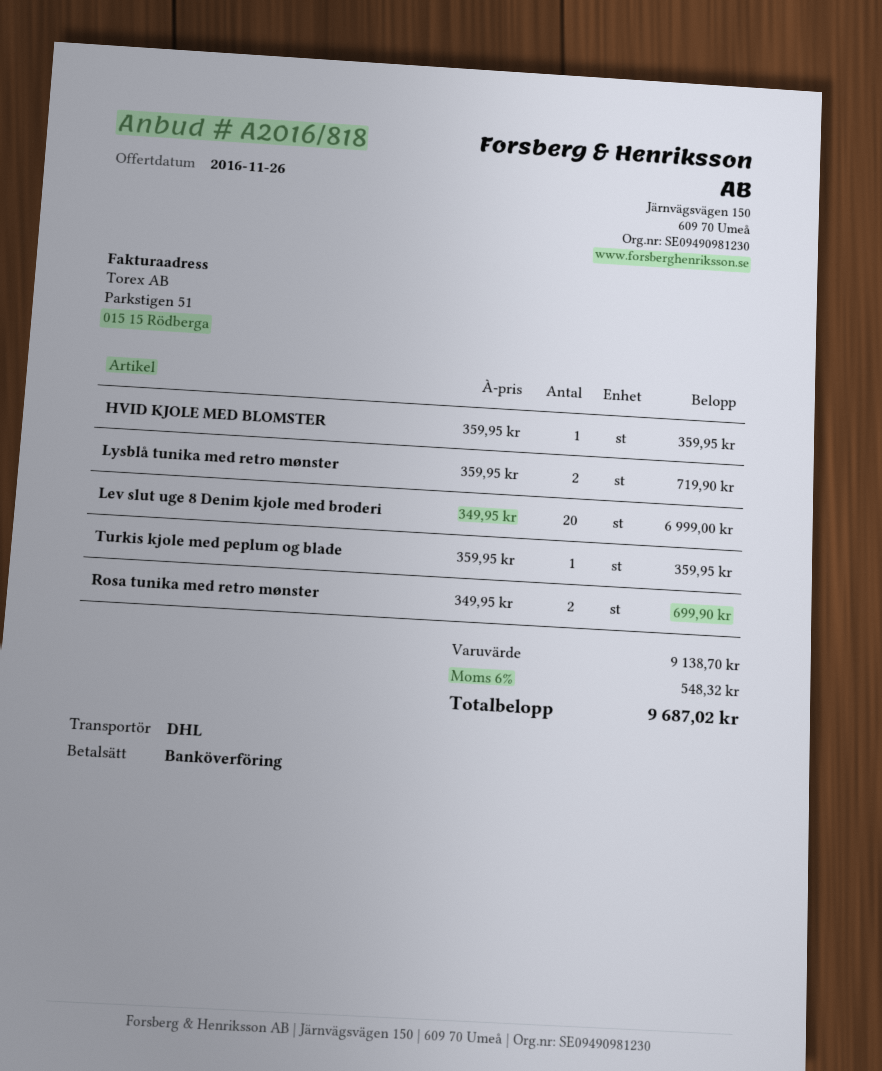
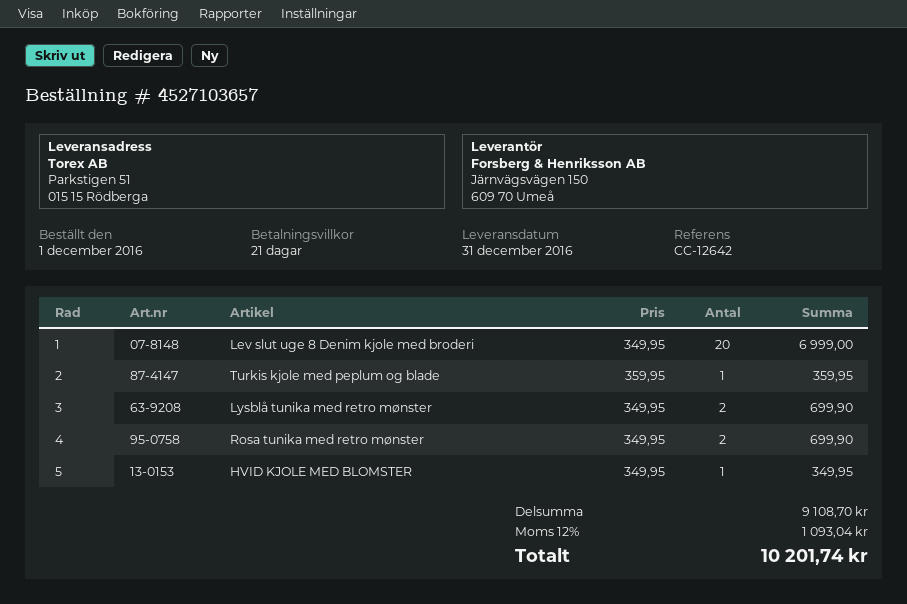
HVID KJOLE MED BLOMSTER: 1 x 359.95 = 359.95 -> 1 x 349.95 = 349.95
Lysblå tunika med retro mønster: 2 x 359.95 = 719.90 -> 2 x 349.95 = 699.90
subtotal: 9138.70 -> 9108.70
tax: 6% = 548.32 -> 12% = 1093.04
total: 9687.02 -> 10201.74

